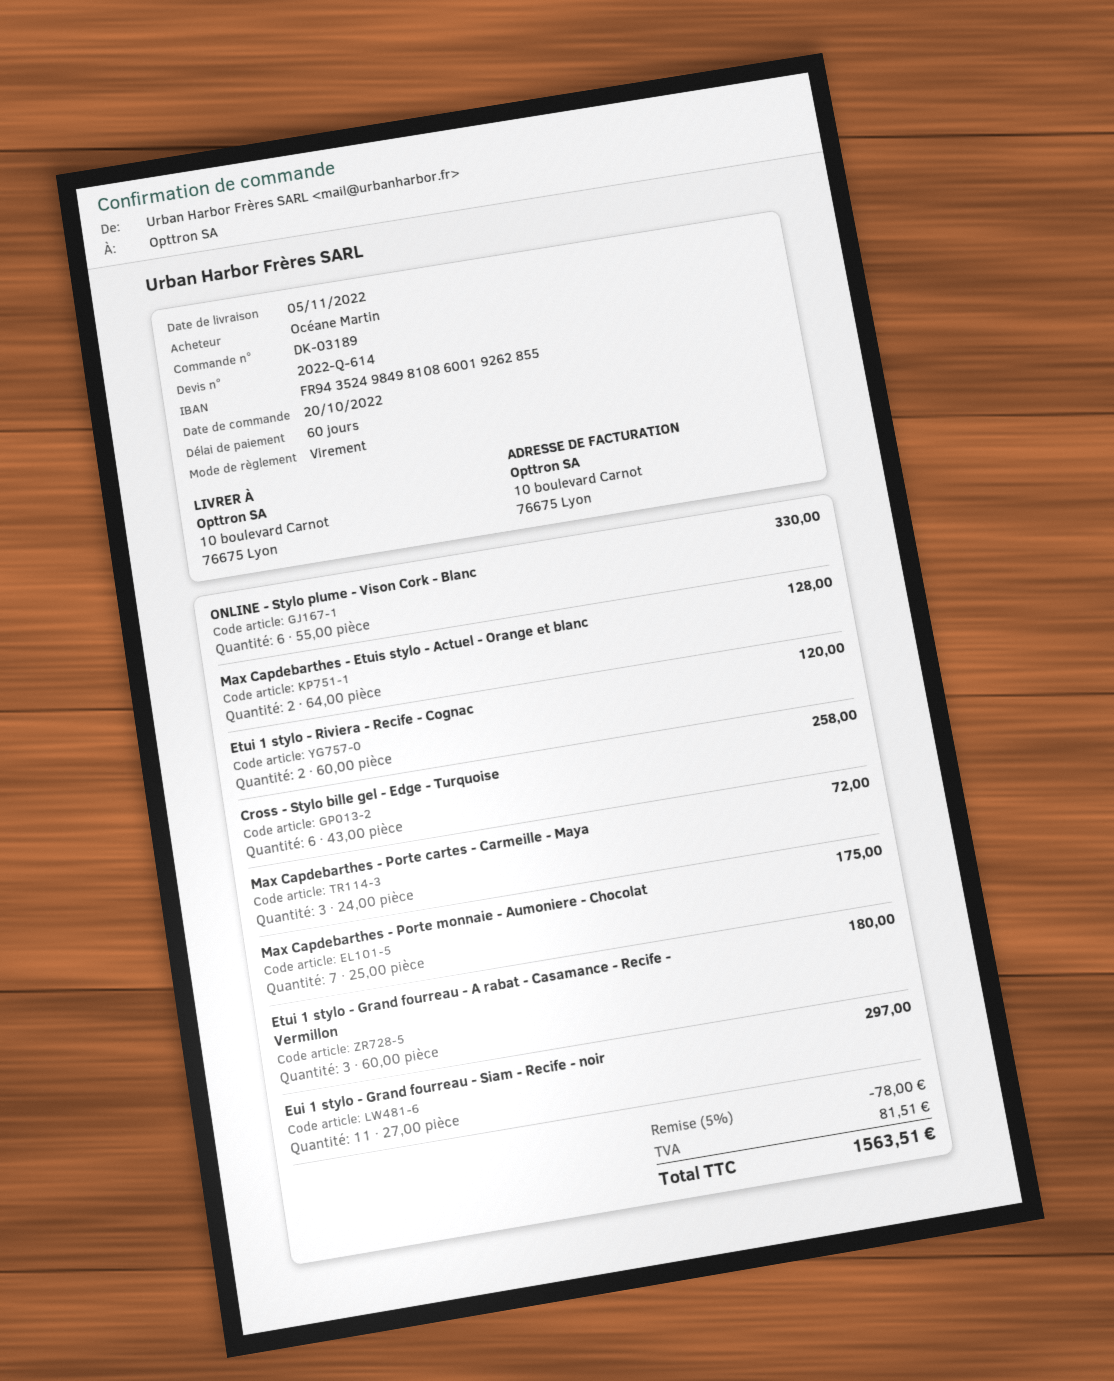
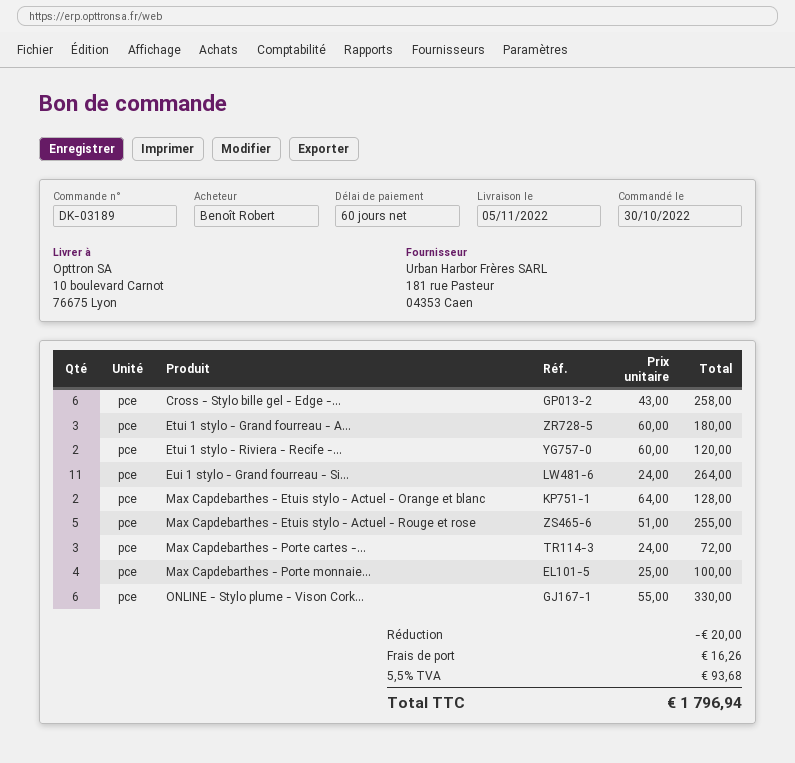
order date: 2022-10-20 -> 2022-10-30
ordered by: Océane Martin -> Benoît Robert
Max Capdebarthes - Porte monnaie - Aumoniere - Chocolat: 7 x 25.00 = 175.00 -> 4 x 25.00 = 100.00
Eui 1 stylo - Grand fourreau - Siam - Recife - noir: 11 x 27.00 = 297.00 -> 11 x 24.00 = 264.00
Max Capdebarthes - Etuis stylo - Actuel - Rouge et rose: none -> 5 x 51.00 = 255.00
discount: 78.00 -> 20.00
shipping: none -> 16.26
tax: 81.51 -> 93.68
total: 1563.51 -> 1796.94

